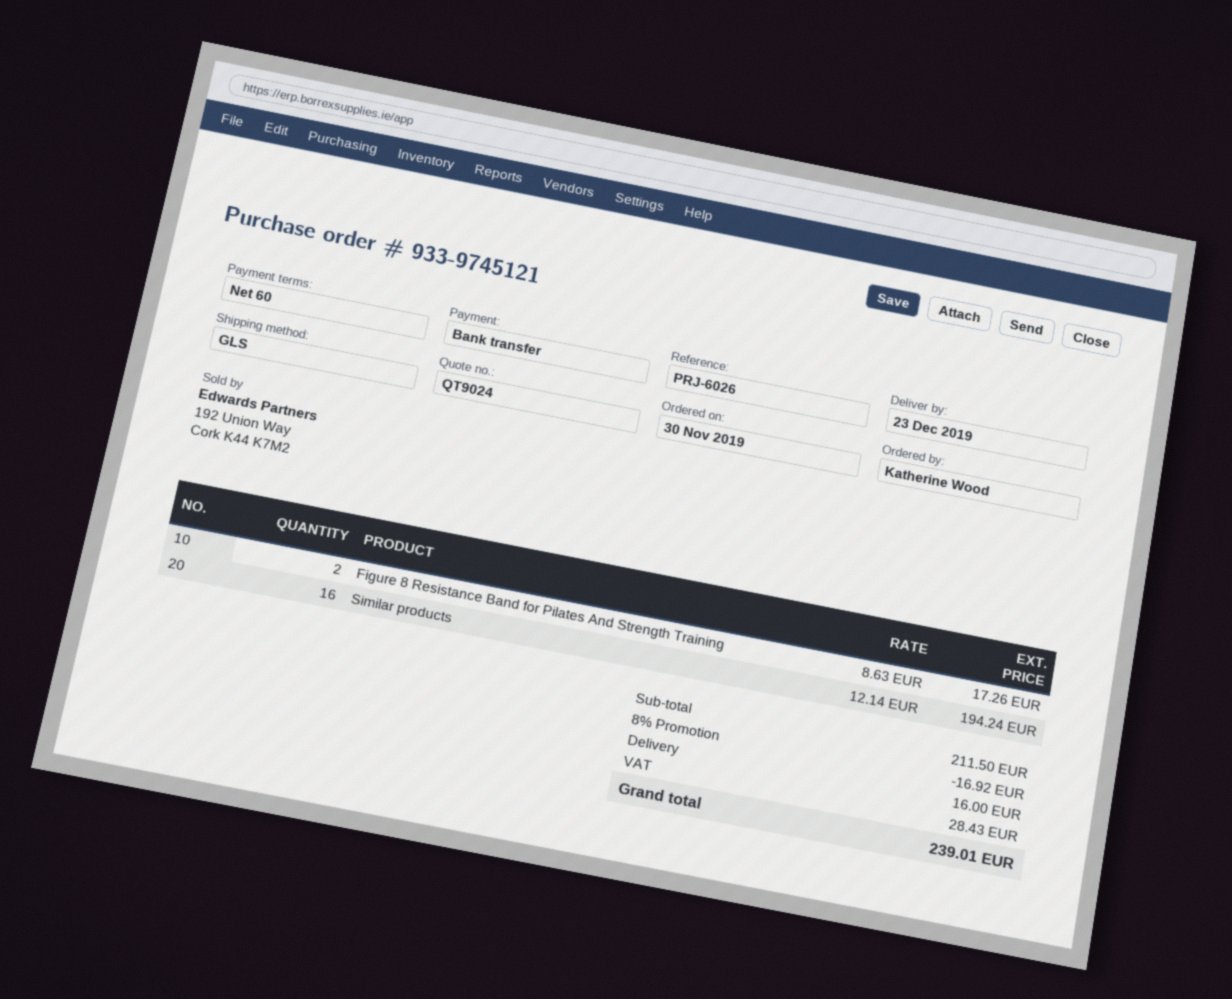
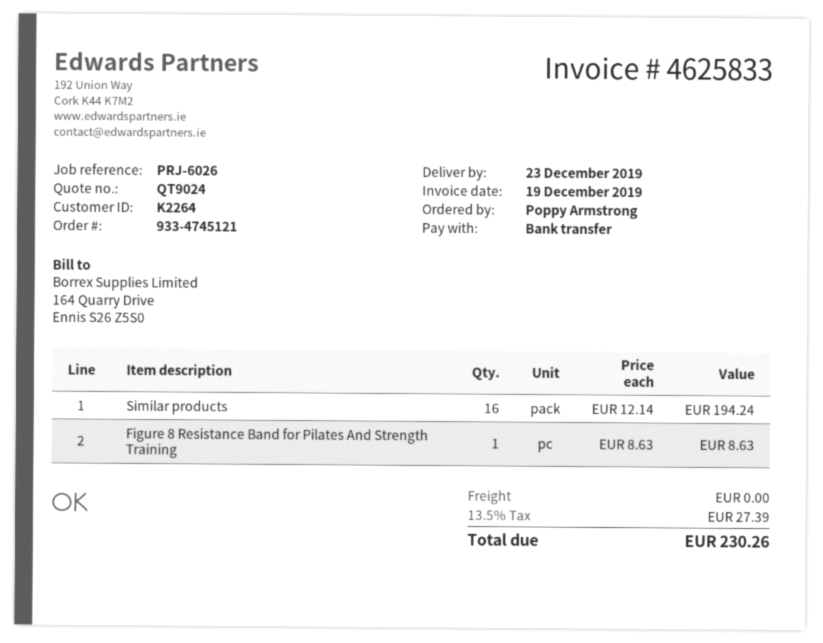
order number: 933-9745121 -> 933-4745121
ordered by: Katherine Wood -> Poppy Armstrong
Figure 8 Resistance Band for Pilates And Strength Training: 2 x 8.63 = 17.26 -> 1 x 8.63 = 8.63
discount: 8% = 16.92 -> none
shipping: 16.00 -> 0.00
tax: 28.43 -> 27.39
total: 239.01 -> 230.26

